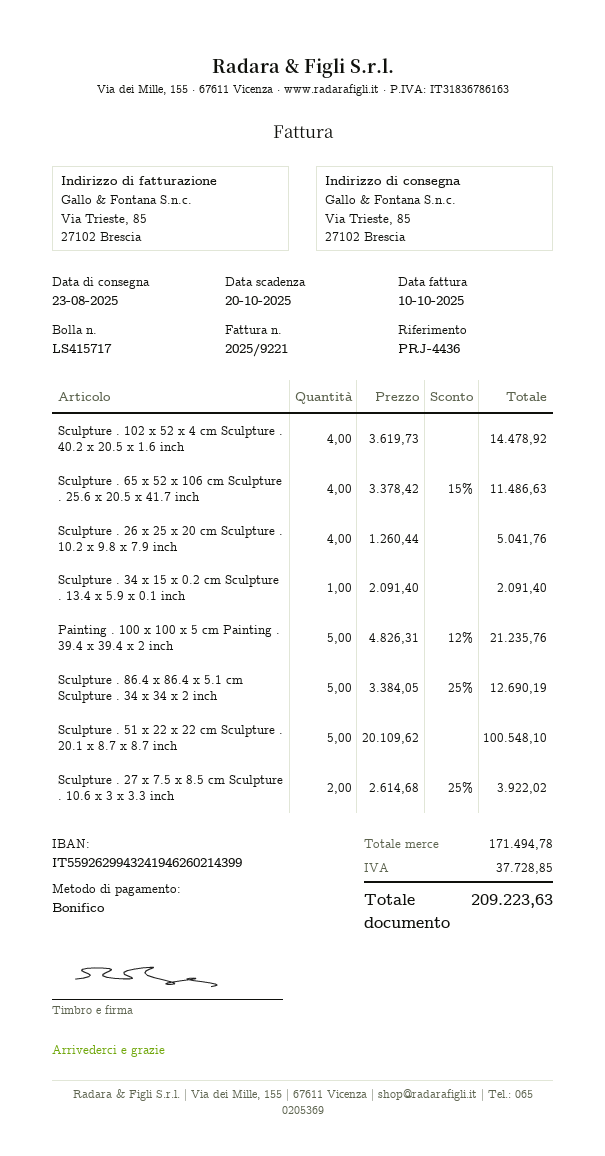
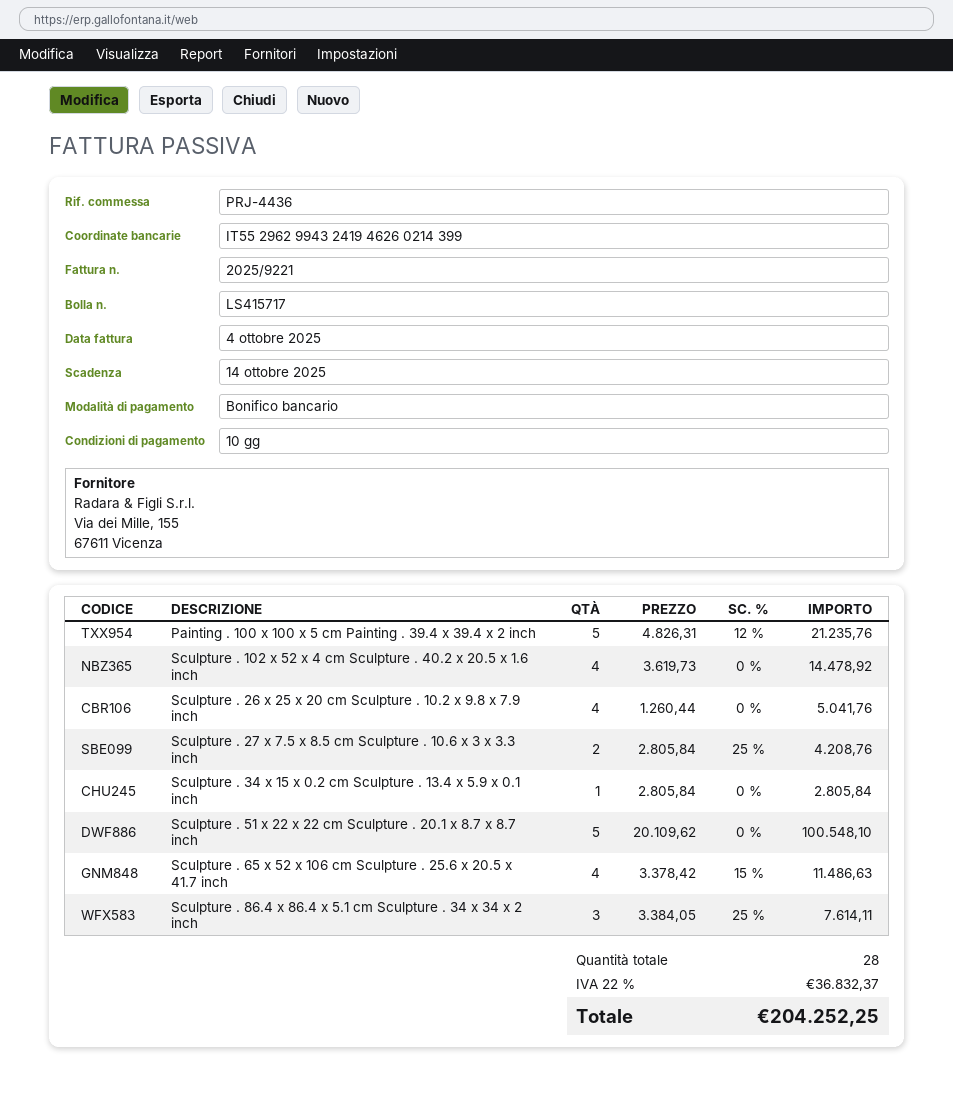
invoice date: 2025-10-10 -> 2025-10-04
due date: 2025-10-20 -> 2025-10-14
bank account: IT5592629943241946260214399 -> IT5529629943241946260214399
Sculpture . 34 x 15 x 0.2 cm Sculpture . 13.4 x 5.9 x 0.1 inch: 1 x 2091.40 = 2091.40 -> 1 x 2805.84 = 2805.84
Sculpture . 86.4 x 86.4 x 5.1 cm Sculpture . 34 x 34 x 2 inch: 5 x 3384.05 - 25% = 12690.19 -> 3 x 3384.05 - 25% = 7614.11
Sculpture . 27 x 7.5 x 8.5 cm Sculpture . 10.6 x 3 x 3.3 inch: 2 x 2614.68 - 25% = 3922.02 -> 2 x 2805.84 - 25% = 4208.76
tax: 37728.85 -> 36832.37
total: 209223.63 -> 204252.25

